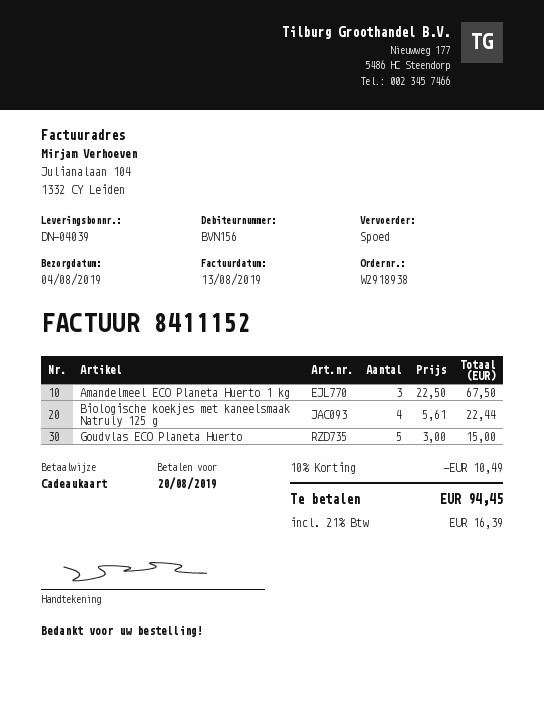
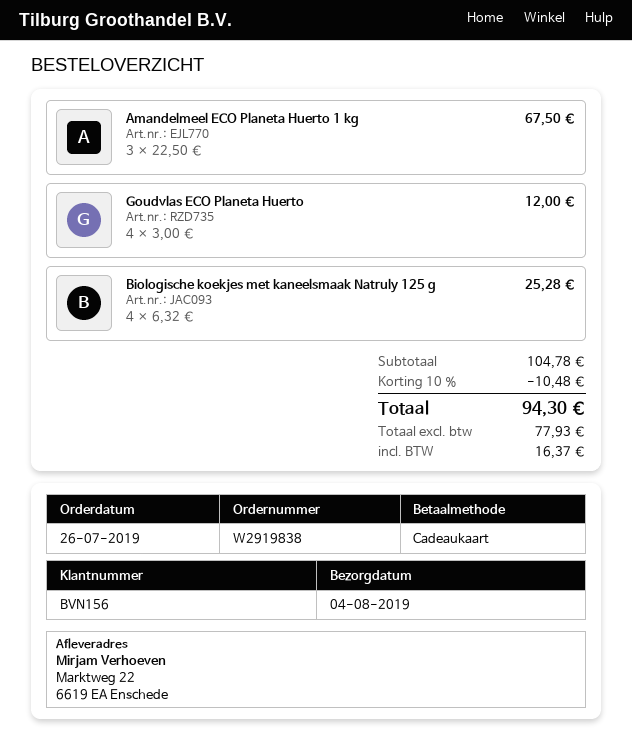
order number: W2918938 -> W2919838
Biologische koekjes met kaneelsmaak Natruly 125 g: 4 x 5.61 = 22.44 -> 4 x 6.32 = 25.28
Goudvlas ECO Planeta Huerto: 5 x 3.00 = 15.00 -> 4 x 3.00 = 12.00
discount: 10% = 10.49 -> 10% = 10.48
tax: 16.39 -> 16.37
total: 94.45 -> 94.30

